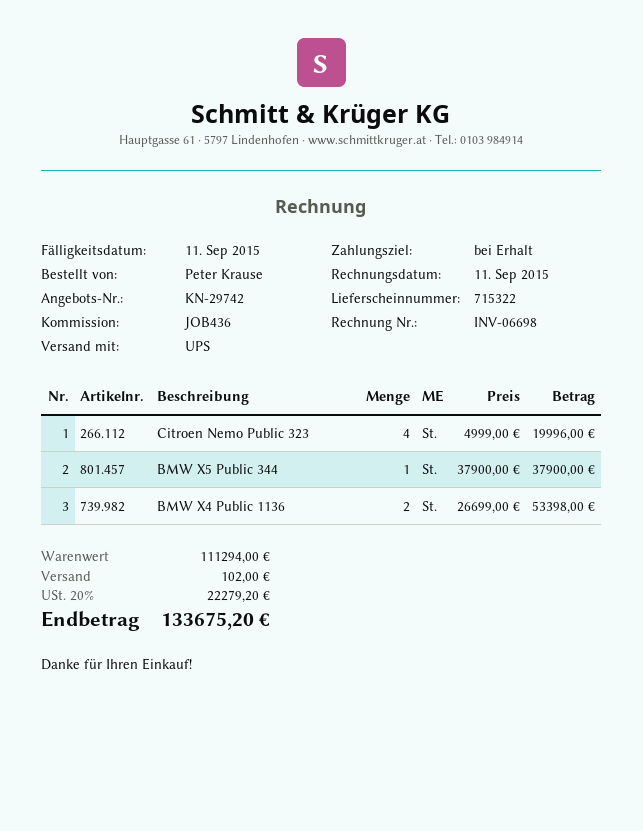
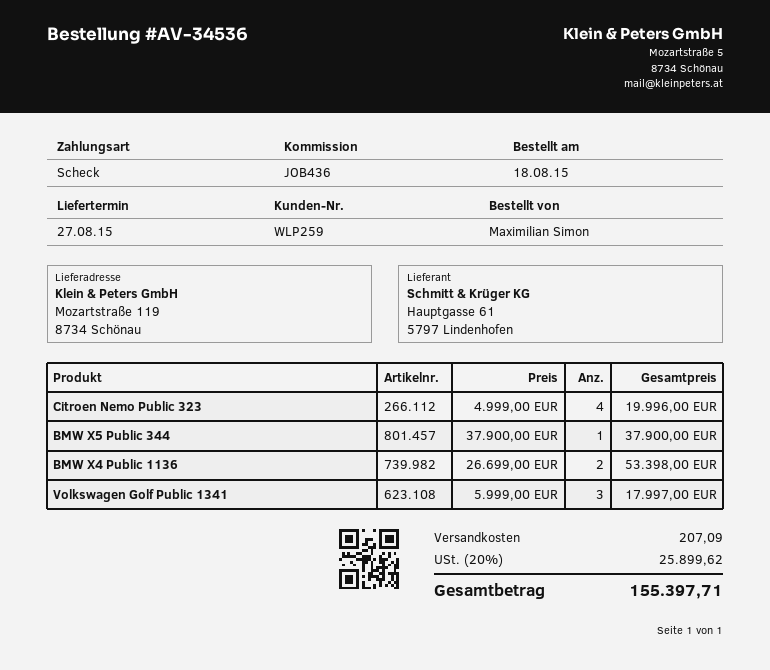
ordered by: Peter Krause -> Maximilian Simon
Volkswagen Golf Public 1341: none -> 3 x 5999.00 = 17997.00
shipping: 102.00 -> 207.09
tax: 20% = 22279.20 -> 20% = 25899.62
total: 133675.20 -> 155397.71

